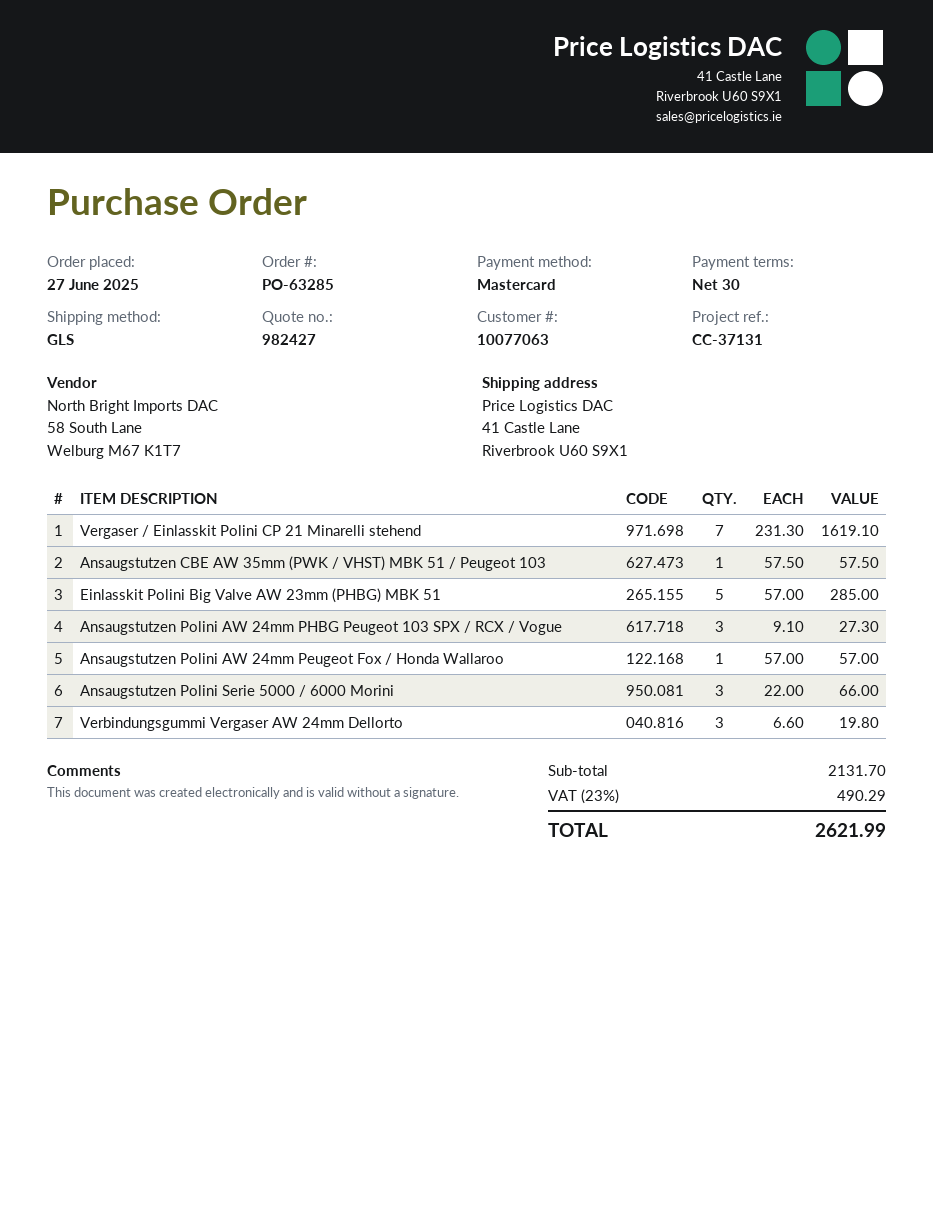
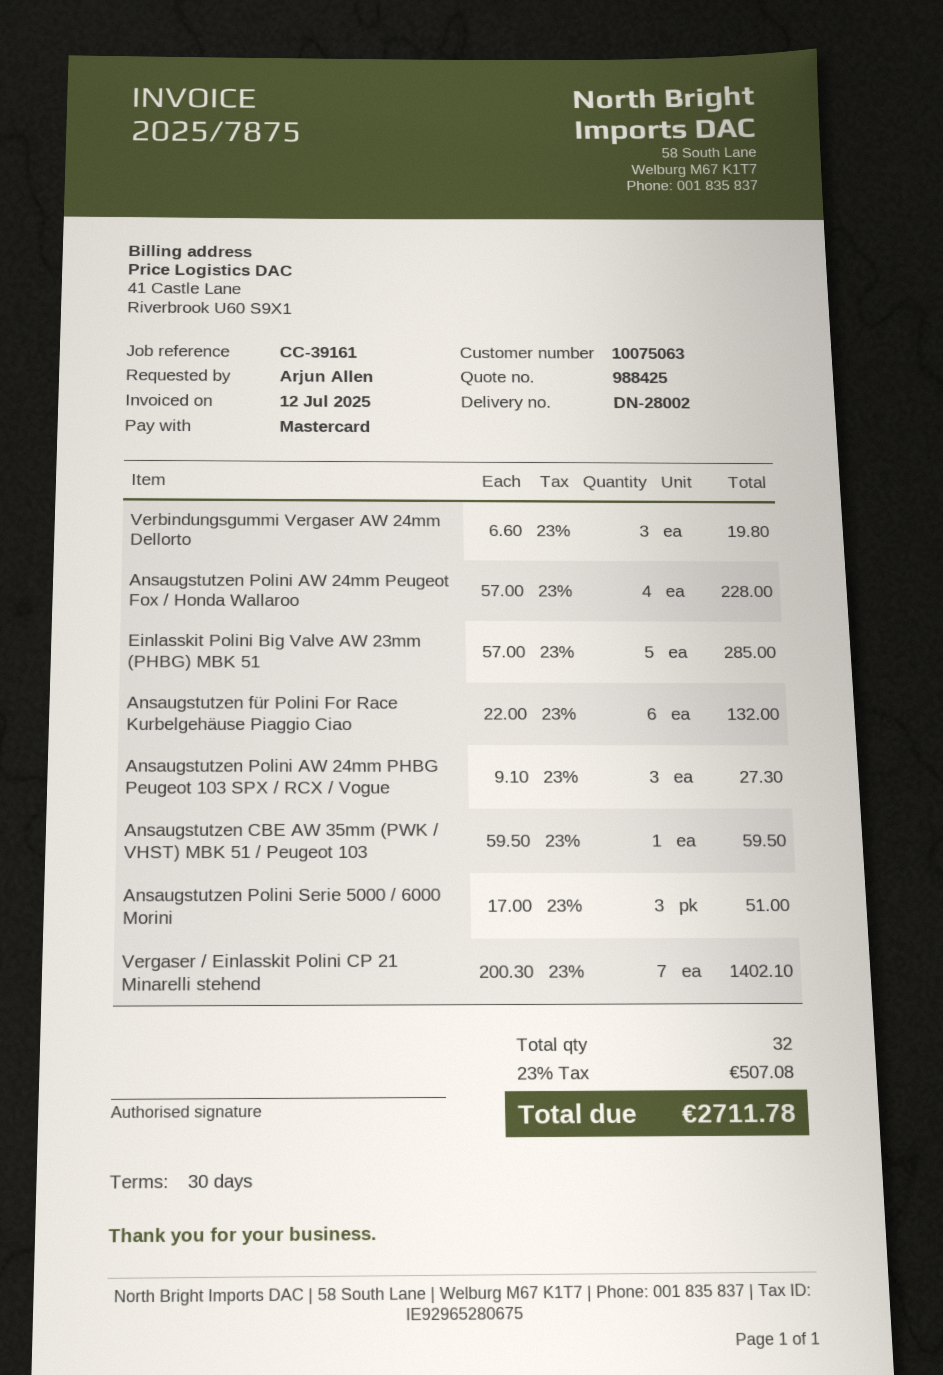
quote number: 982427 -> 988425
customer number: 10077063 -> 10075063
reference: CC-37131 -> CC-39161
Vergaser / Einlasskit Polini CP 21 Minarelli stehend: 7 x 231.30 = 1619.10 -> 7 x 200.30 = 1402.10
Ansaugstutzen CBE AW 35mm (PWK / VHST) MBK 51 / Peugeot 103: 1 x 57.50 = 57.50 -> 1 x 59.50 = 59.50
Ansaugstutzen Polini AW 24mm Peugeot Fox / Honda Wallaroo: 1 x 57.00 = 57.00 -> 4 x 57.00 = 228.00
Ansaugstutzen Polini Serie 5000 / 6000 Morini: 3 x 22.00 = 66.00 -> 3 x 17.00 = 51.00
Ansaugstutzen für Polini For Race Kurbelgehäuse Piaggio Ciao: none -> 6 x 22.00 = 132.00
tax: 23% = 490.29 -> 23% = 507.08
total: 2621.99 -> 2711.78

